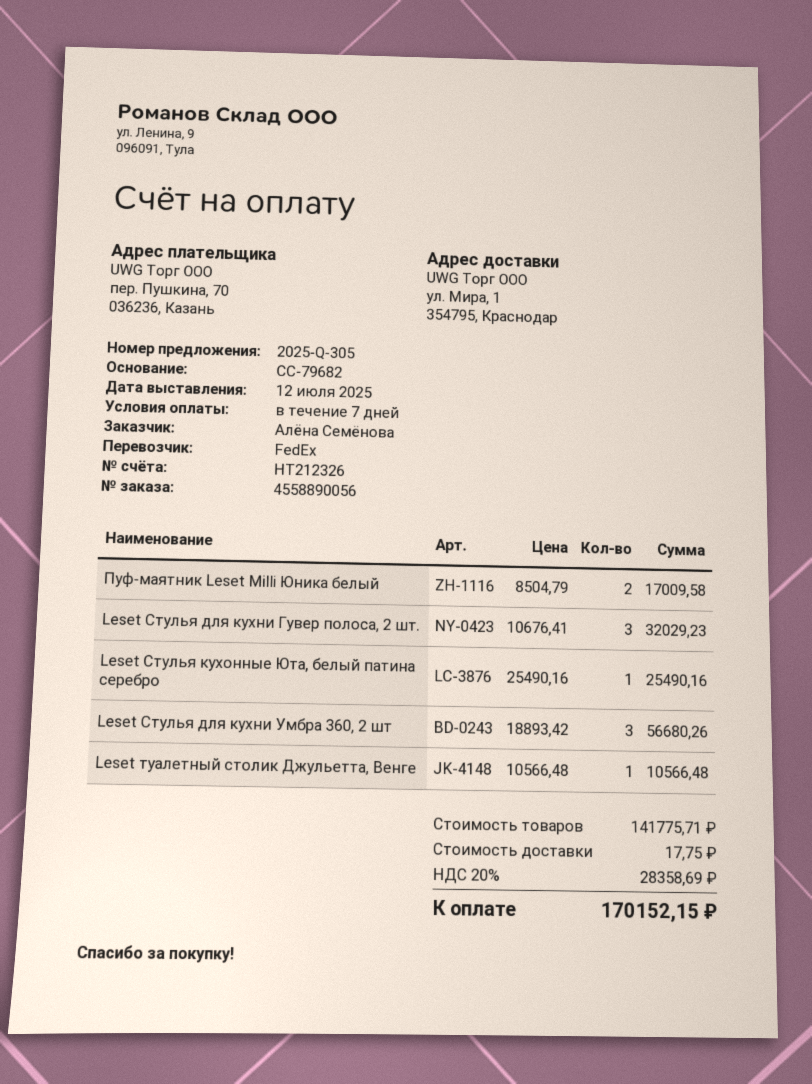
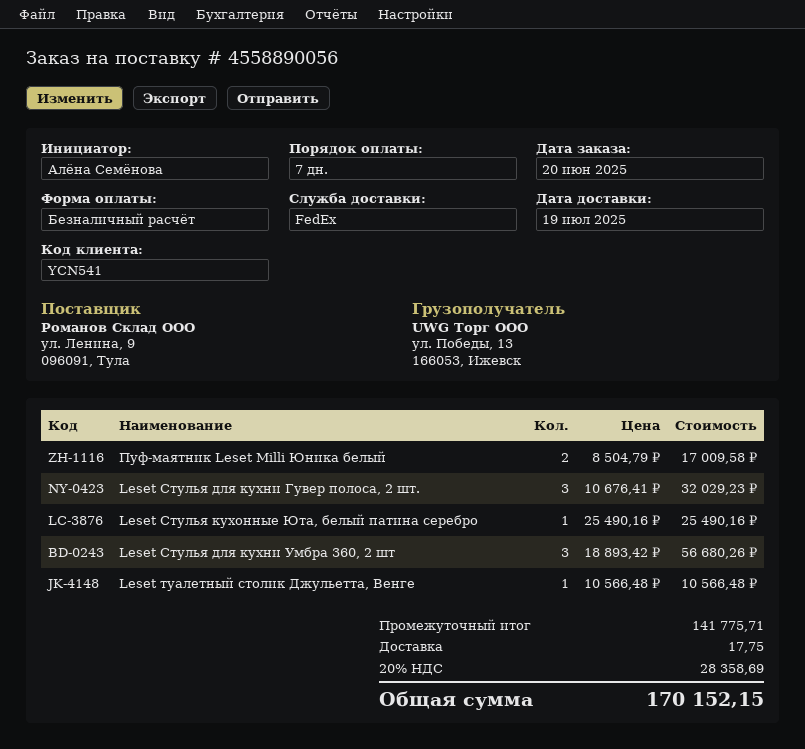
ship to: ул. Мира, 1, 354795, Краснодар -> ул. Победы, 13, 166053, Ижевск

